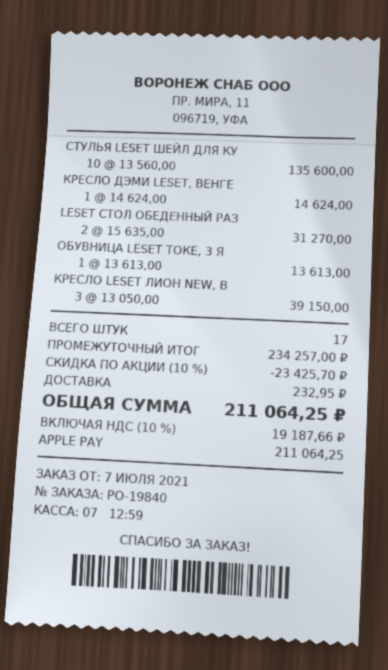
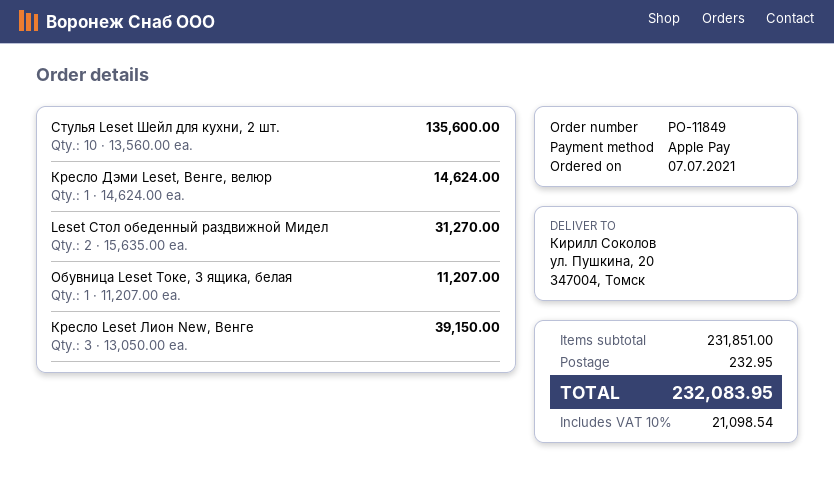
order number: PO-19840 -> PO-11849
ОБУВНИЦА LESET ТОКЕ, 3 Я: 1 x 13613.00 = 13613.00 -> 1 x 11207.00 = 11207.00
subtotal: 234257.00 -> 231851.00
discount: 10% = 23425.70 -> none
tax: 10% = 19187.66 -> 10% = 21098.54
total: 211064.25 -> 232083.95

